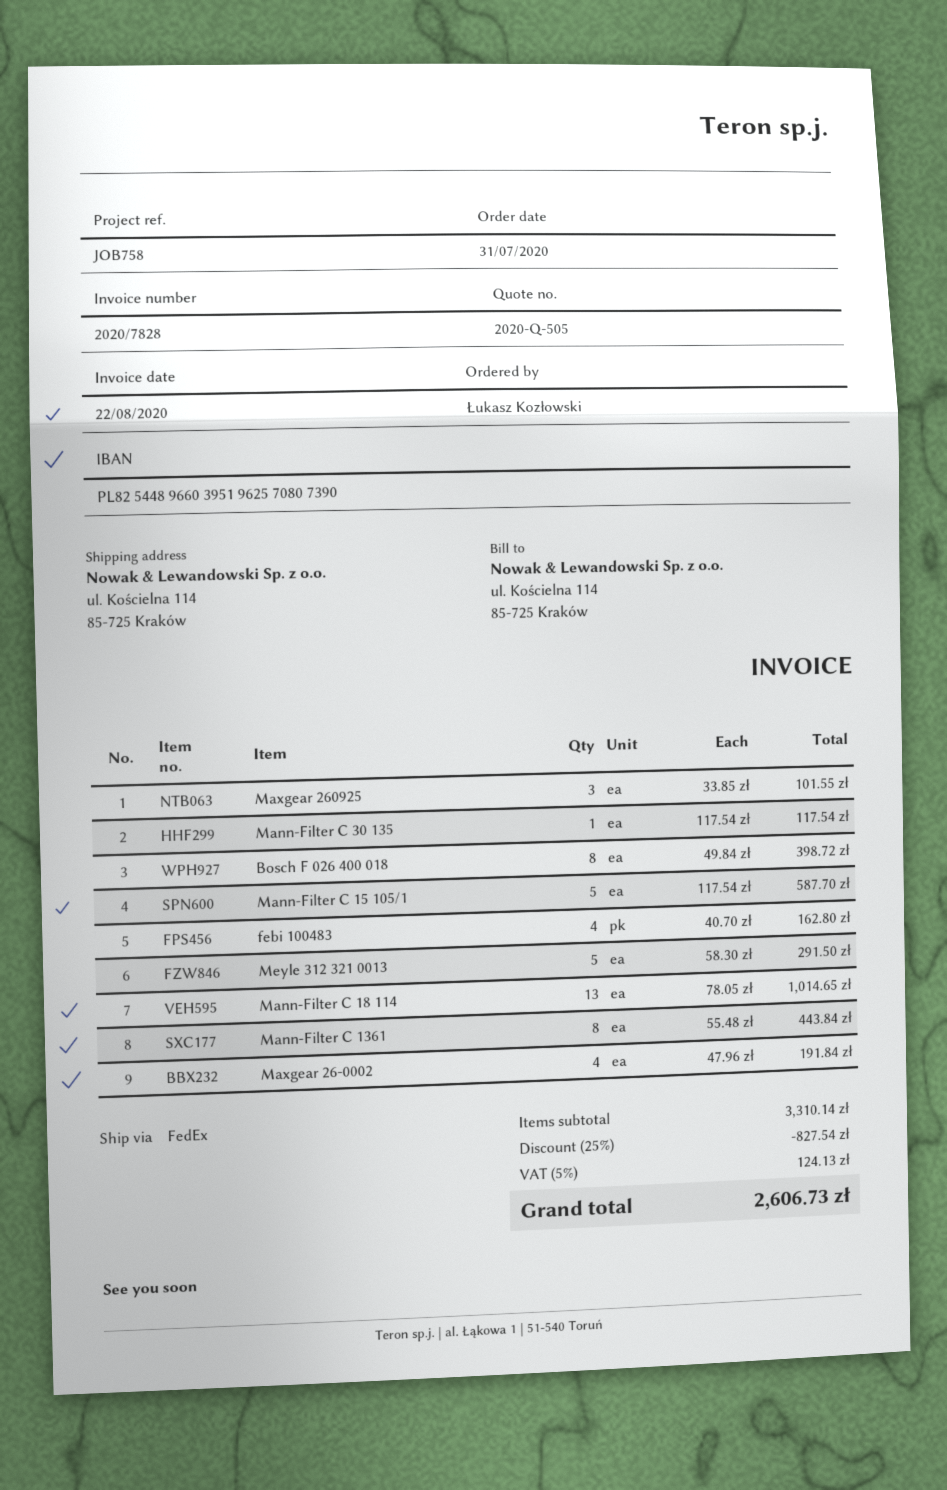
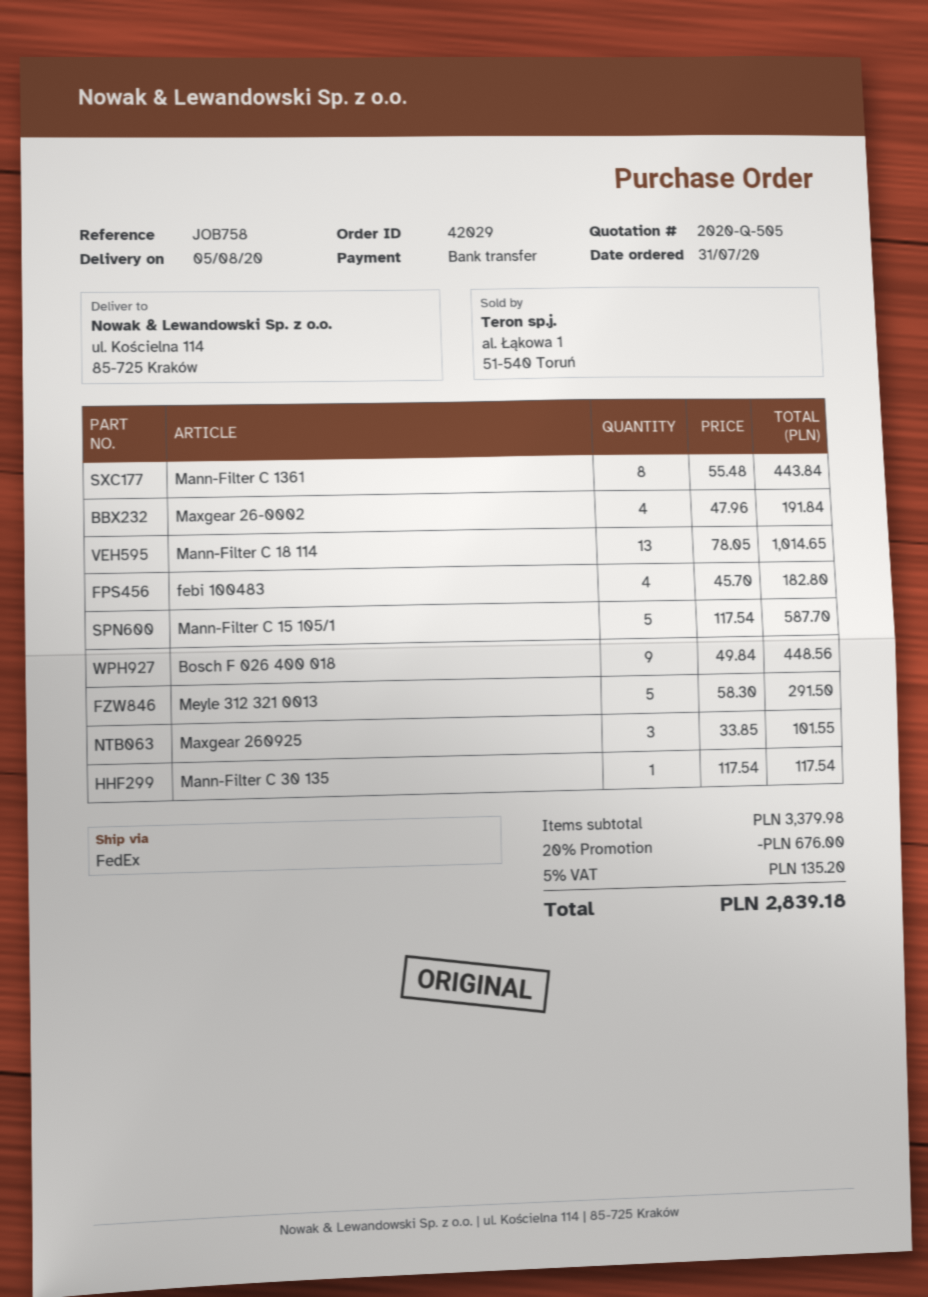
Bosch F 026 400 018: 8 x 49.84 = 398.72 -> 9 x 49.84 = 448.56
febi 100483: 4 x 40.70 = 162.80 -> 4 x 45.70 = 182.80
subtotal: 3310.14 -> 3379.98
discount: 25% = 827.54 -> 20% = 676.00
tax: 5% = 124.13 -> 5% = 135.20
total: 2606.73 -> 2839.18

